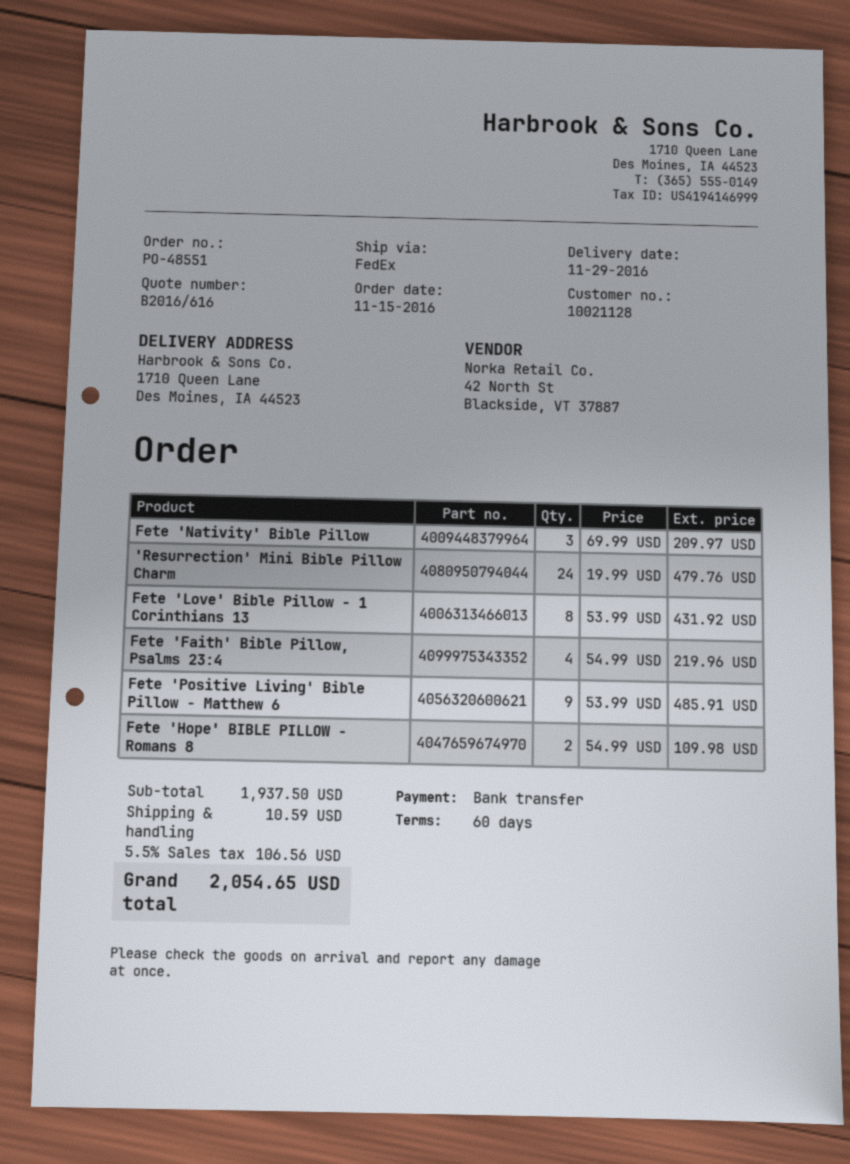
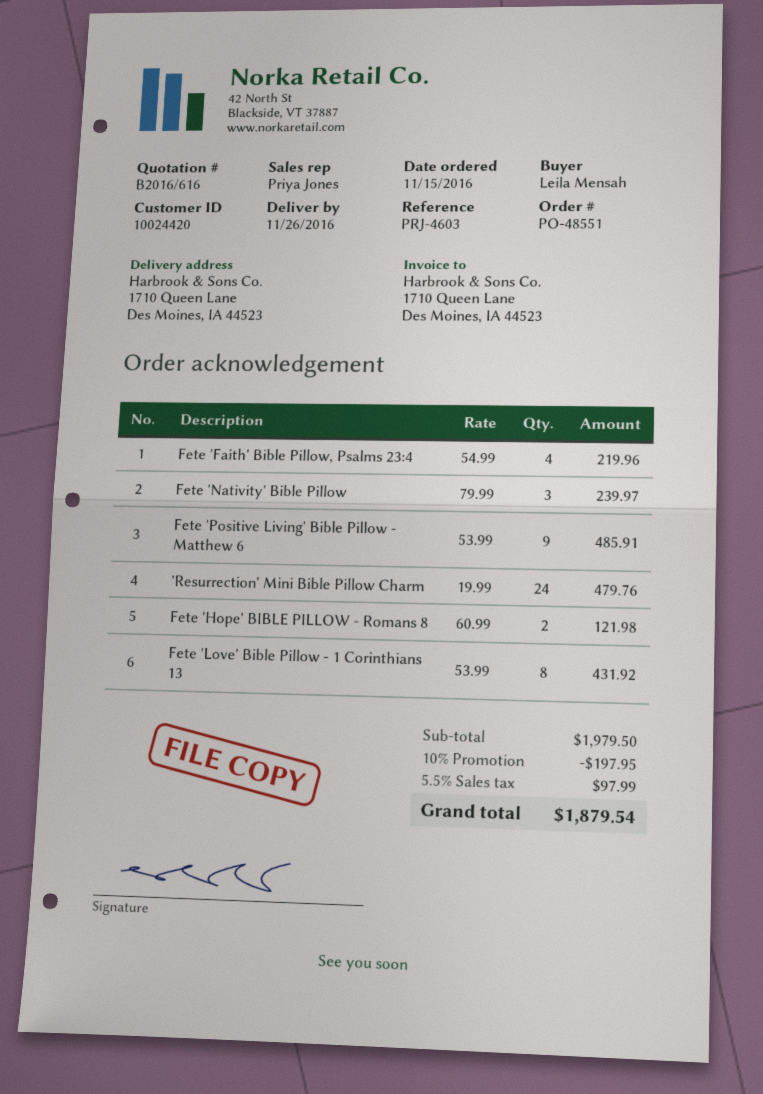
delivery date: 2016-11-29 -> 2016-11-26
customer number: 10021128 -> 10024420
Fete 'Nativity' Bible Pillow: 3 x 69.99 = 209.97 -> 3 x 79.99 = 239.97
Fete 'Hope' BIBLE PILLOW - Romans 8: 2 x 54.99 = 109.98 -> 2 x 60.99 = 121.98
subtotal: 1937.50 -> 1979.50
discount: none -> 10% = 197.95
shipping: 10.59 -> none
tax: 5.5% = 106.56 -> 5.5% = 97.99
total: 2054.65 -> 1879.54

